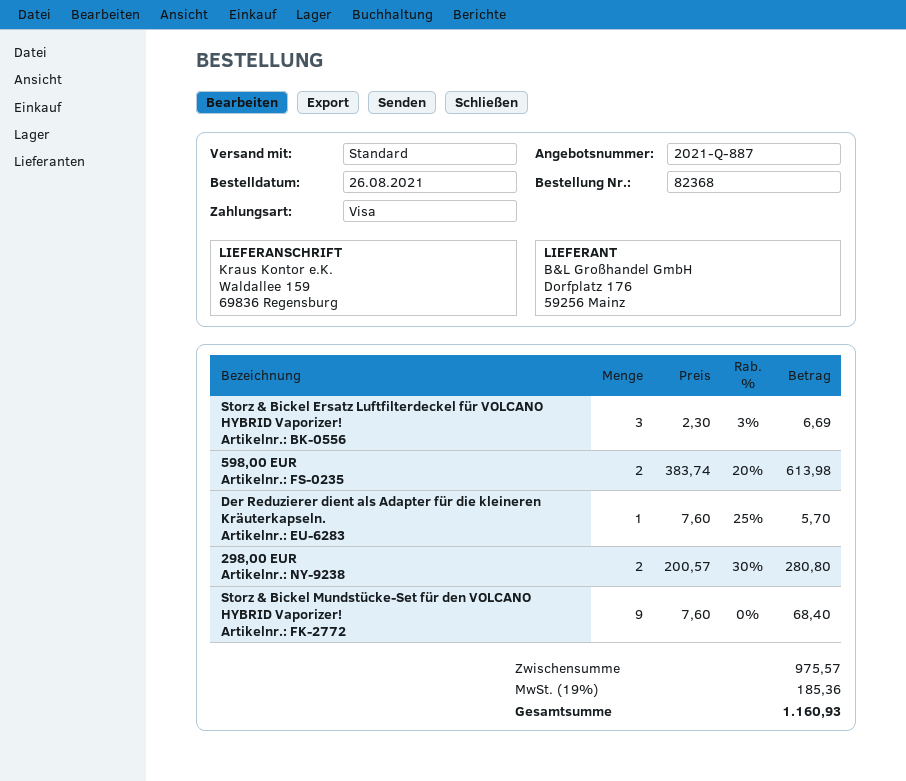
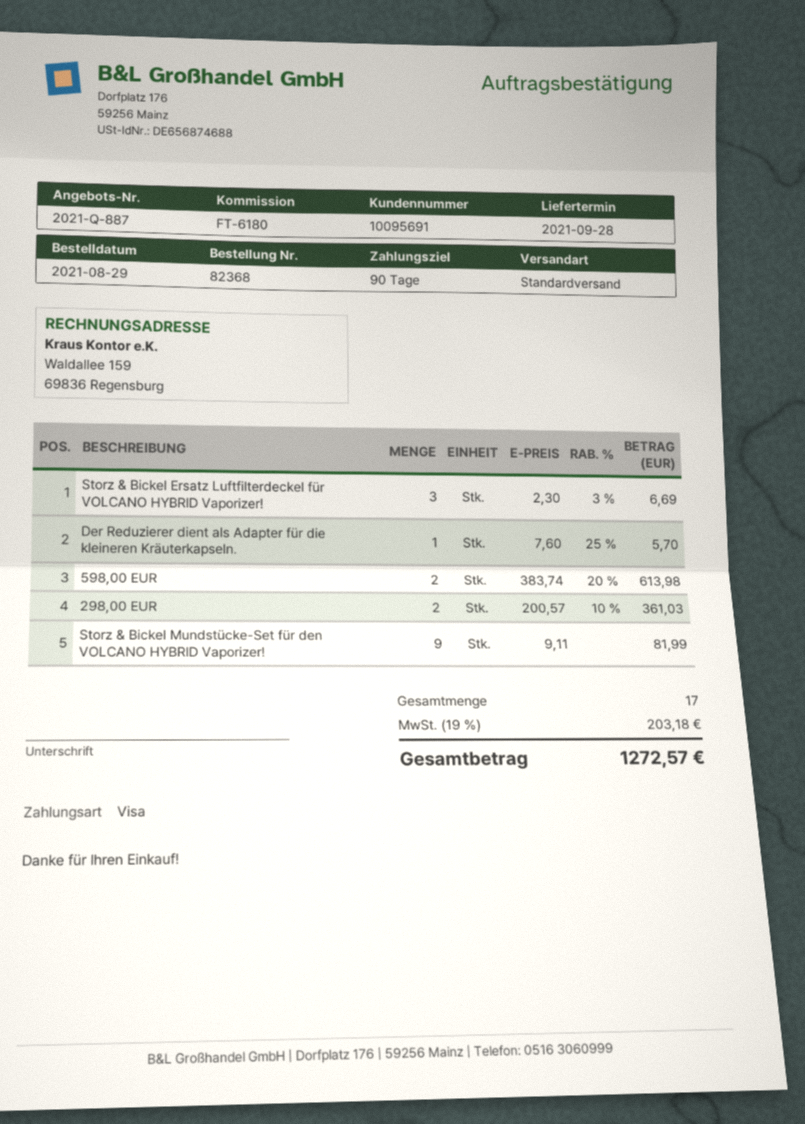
order date: 2021-08-26 -> 2021-08-29
298,00 EUR: 2 x 200.57 - 30% = 280.80 -> 2 x 200.57 - 10% = 361.03
Storz & Bickel Mundstücke-Set für den VOLCANO HYBRID Vaporizer!: 9 x 7.60 = 68.40 -> 9 x 9.11 = 81.99
tax: 19% = 185.36 -> 19% = 203.18
total: 1160.93 -> 1272.57

